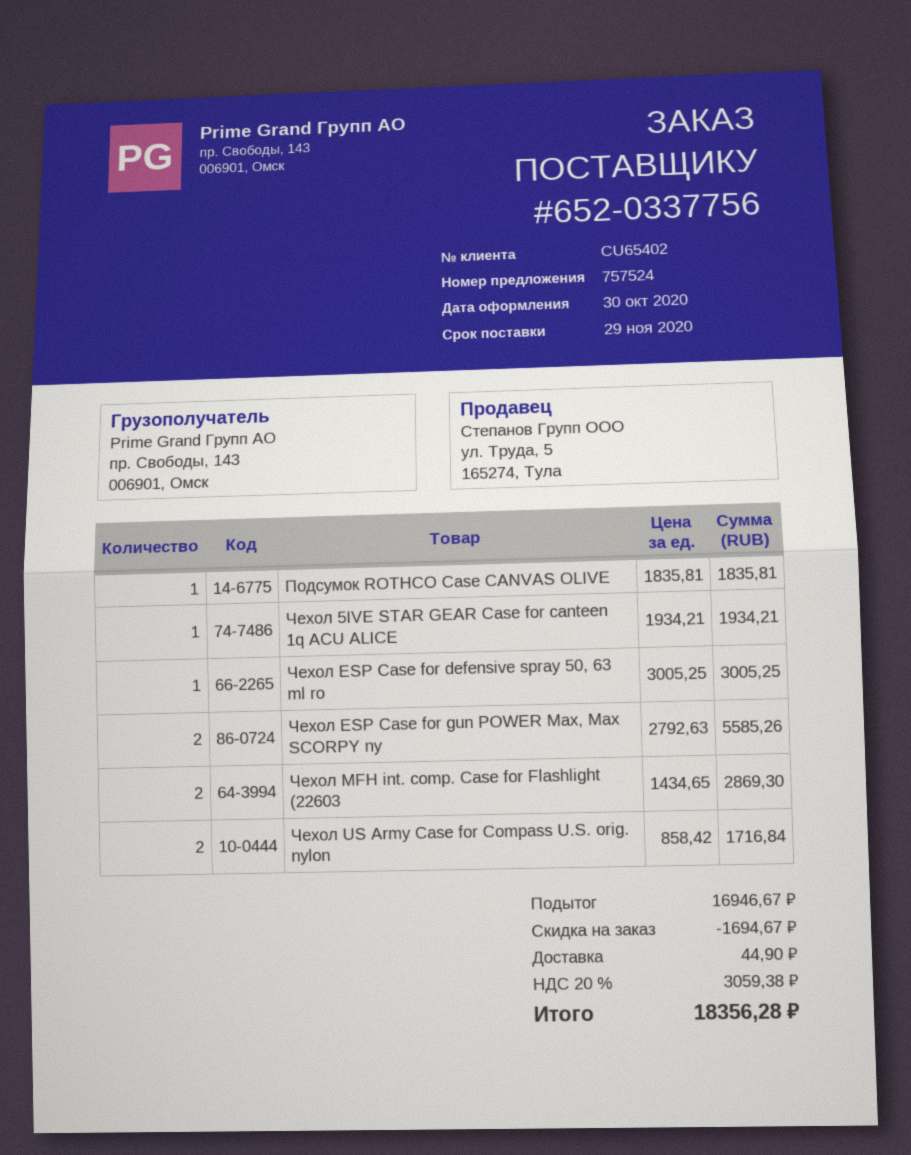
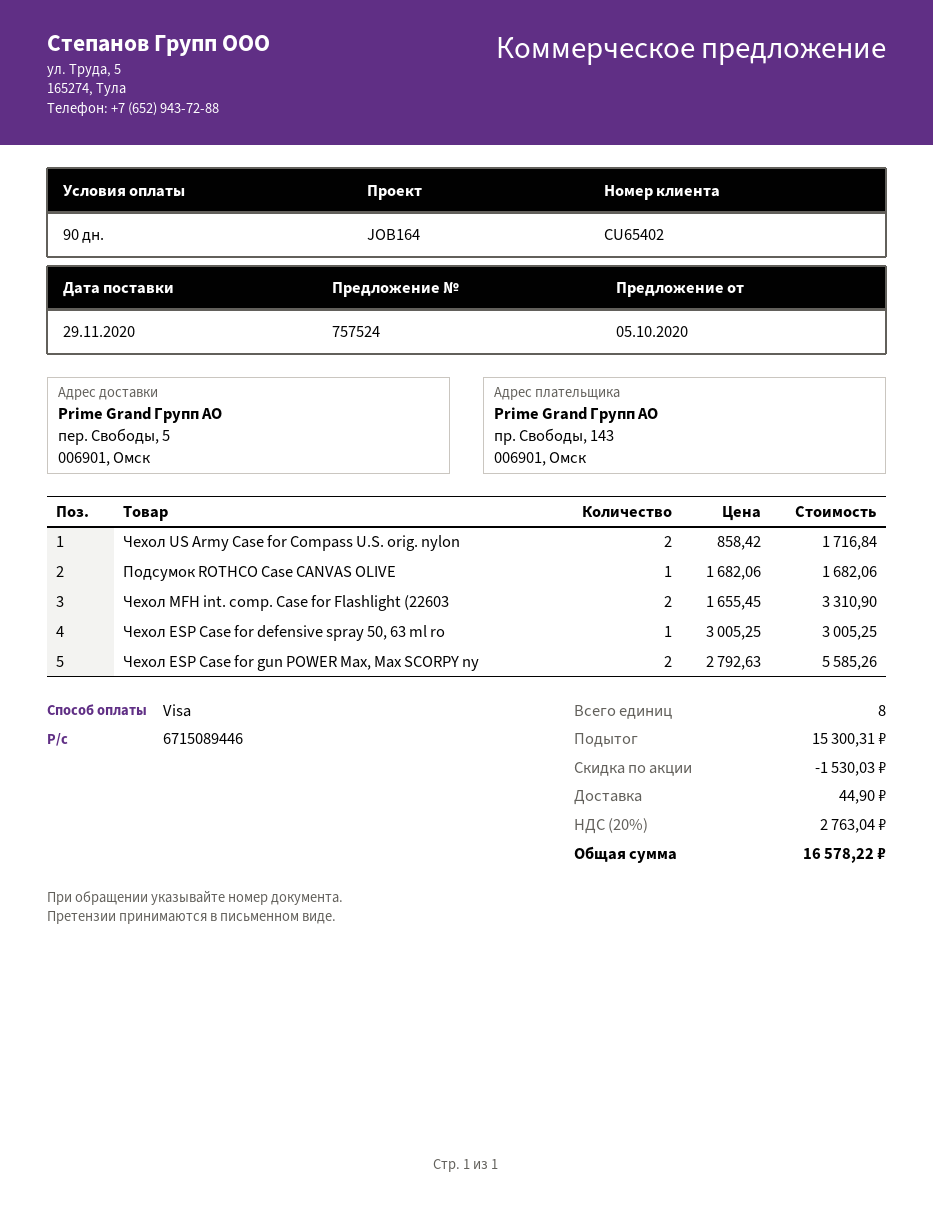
ship to: пр. Свободы, 143, 006901, Омск -> пер. Свободы, 5, 006901, Омск
Подсумок ROTHCO Case CANVAS OLIVE: 1 x 1835.81 = 1835.81 -> 1 x 1682.06 = 1682.06
Чехол 5IVE STAR GEAR Case for canteen 1q ACU ALICE: 1 x 1934.21 = 1934.21 -> none
Чехол MFH int. comp. Case for Flashlight (22603: 2 x 1434.65 = 2869.30 -> 2 x 1655.45 = 3310.90
subtotal: 16946.67 -> 15300.31
discount: 1694.67 -> 1530.03
tax: 20% = 3059.38 -> 20% = 2763.04
total: 18356.28 -> 16578.22

